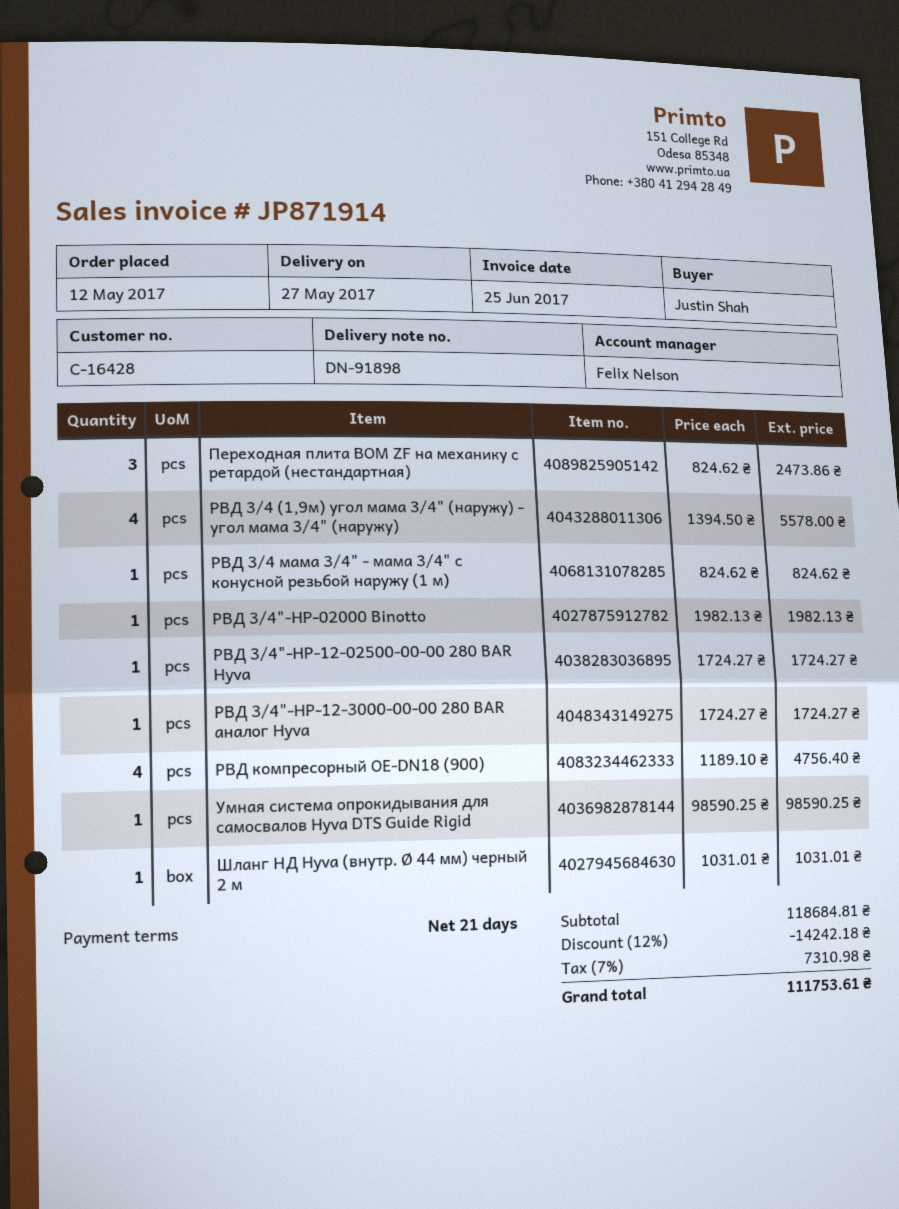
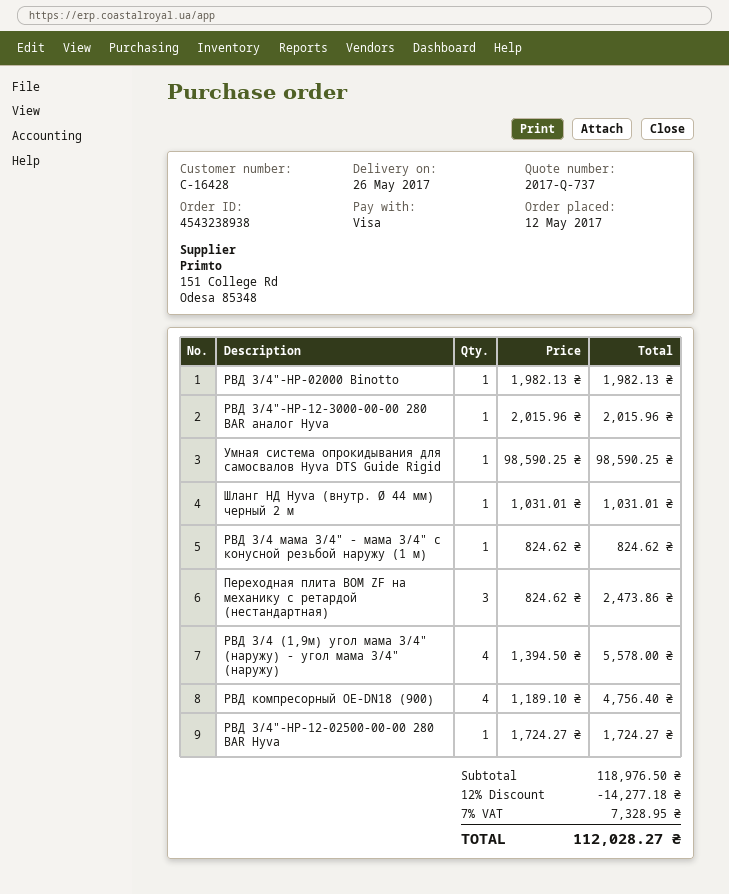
delivery date: 2017-05-27 -> 2017-05-26
РВД 3/4"-HP-12-3000-00-00 280 BAR аналог Hyva: 1 x 1724.27 = 1724.27 -> 1 x 2015.96 = 2015.96
subtotal: 118684.81 -> 118976.50
discount: 12% = 14242.18 -> 12% = 14277.18
tax: 7% = 7310.98 -> 7% = 7328.95
total: 111753.61 -> 112028.27

